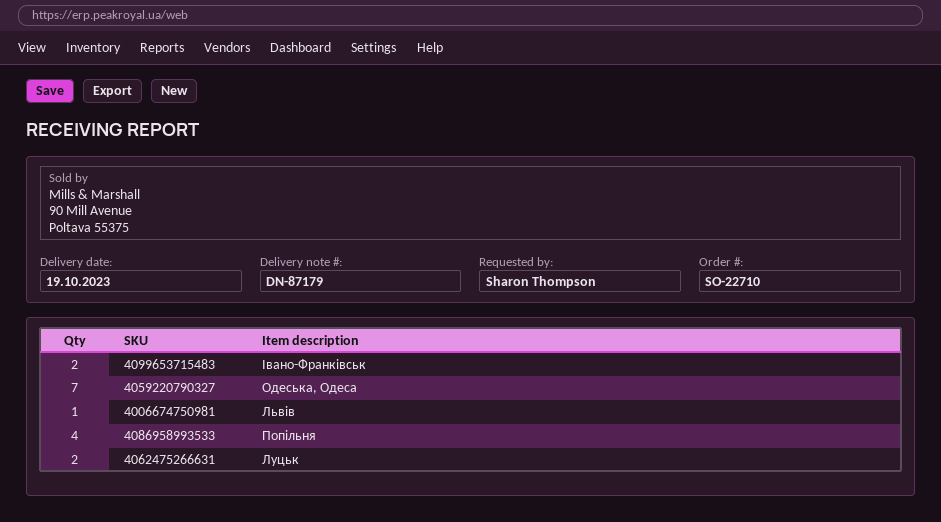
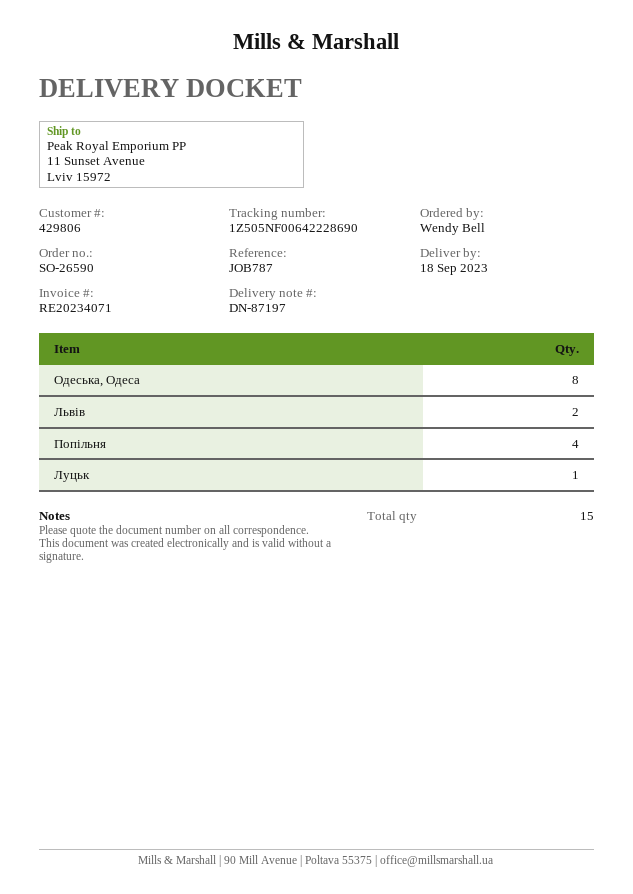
order number: SO-22710 -> SO-26590
delivery note number: DN-87179 -> DN-87197
delivery date: 2023-10-19 -> 2023-09-18
ordered by: Sharon Thompson -> Wendy Bell
Івано-Франківськ: 2 -> none
Одеська, Одеса: 7 -> 8
Львів: 1 -> 2
Луцьк: 2 -> 1

